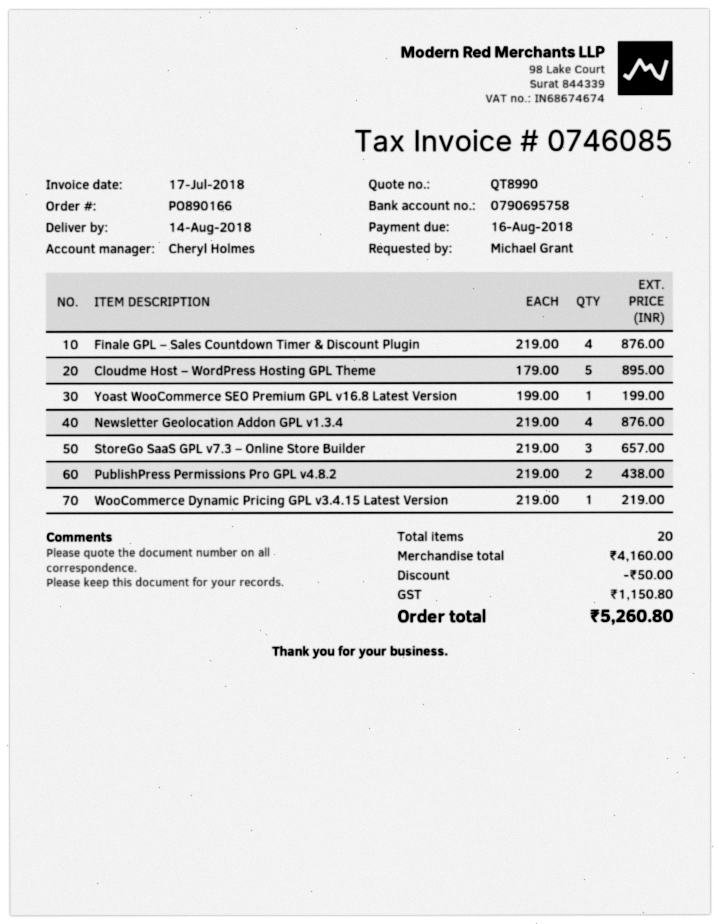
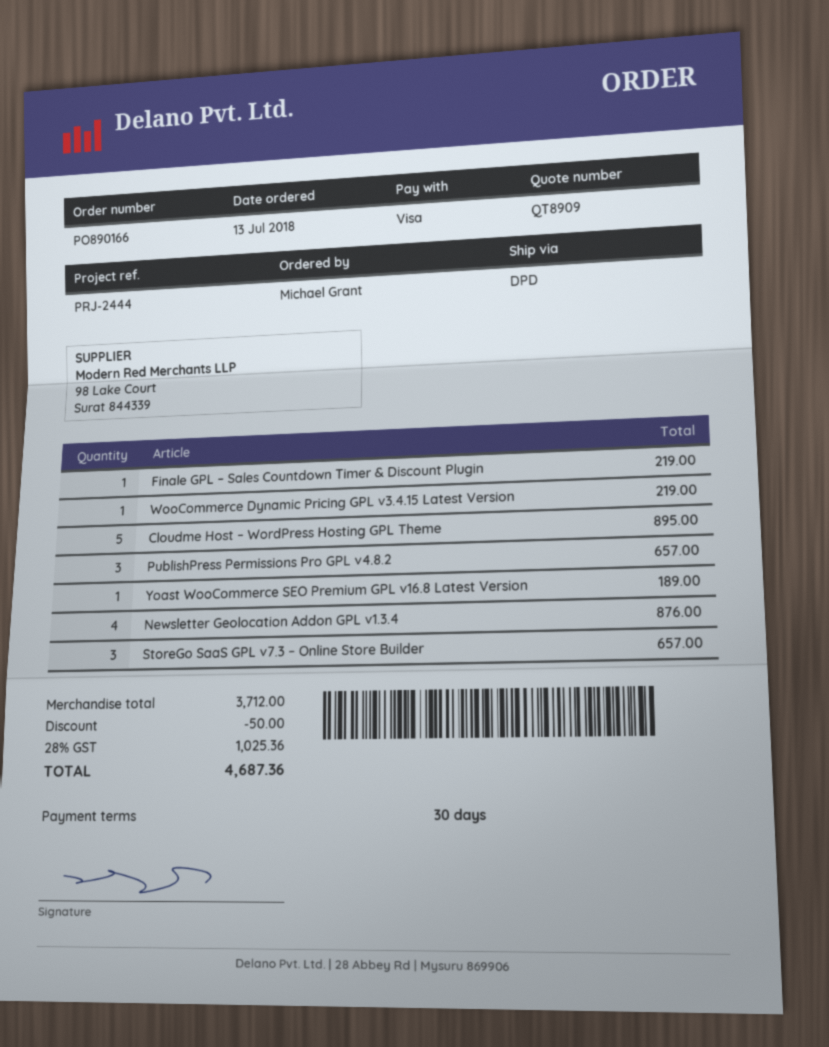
quote number: QT8990 -> QT8909
Finale GPL – Sales Countdown Timer & Discount Plugin: 4 for 876.00 -> 1 for 219.00
Yoast WooCommerce SEO Premium GPL v16.8 Latest Version: 1 for 199.00 -> 1 for 189.00
PublishPress Permissions Pro GPL v4.8.2: 2 for 438.00 -> 3 for 657.00
subtotal: 4160.00 -> 3712.00
tax: 1150.80 -> 1025.36
total: 5260.80 -> 4687.36

